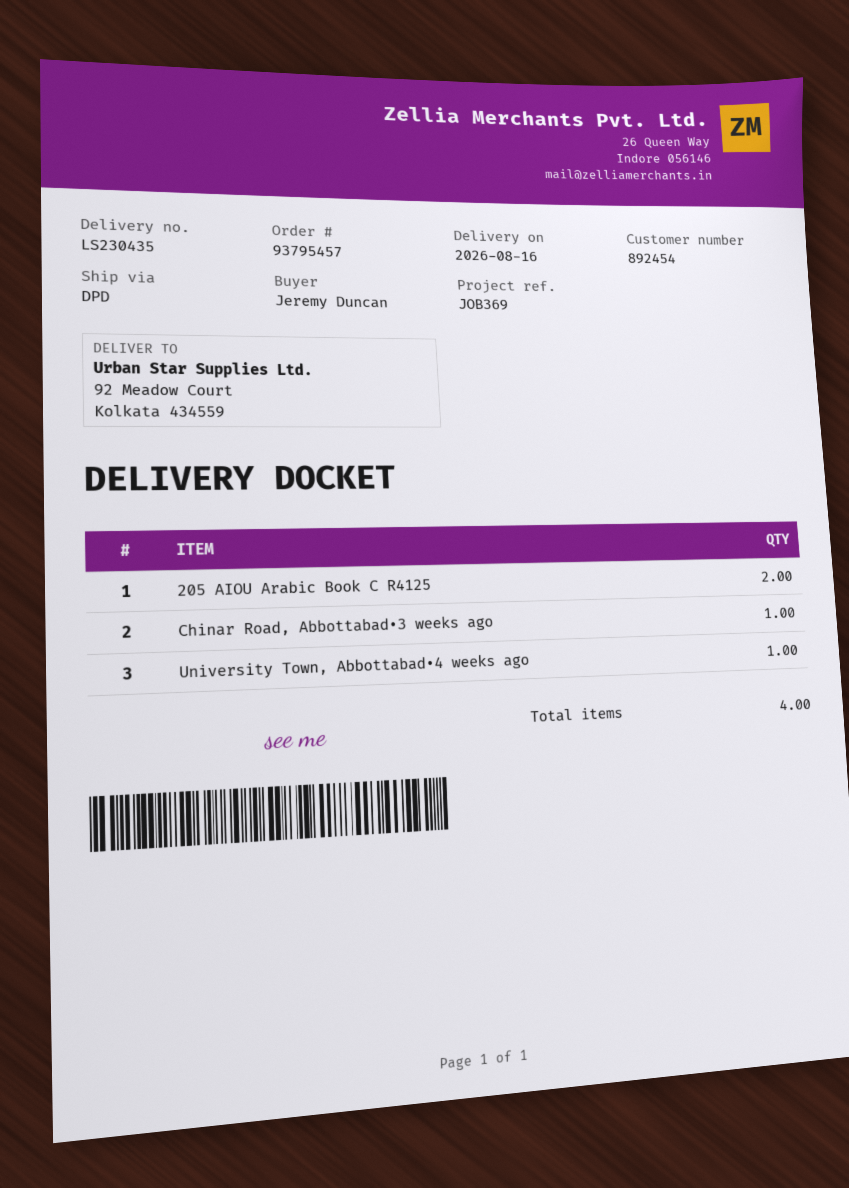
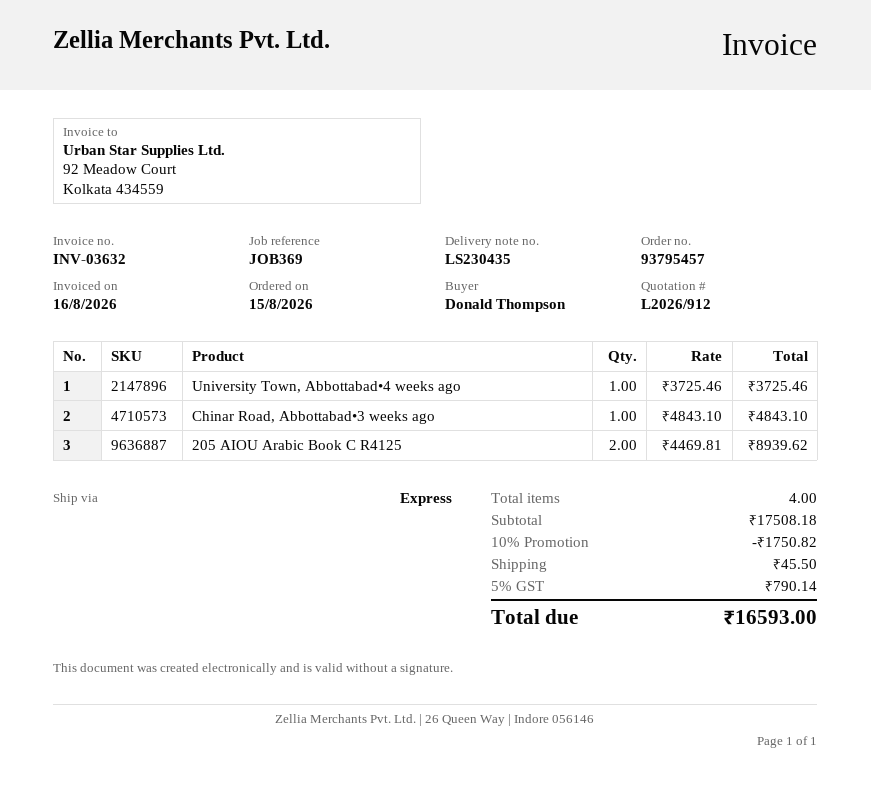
ordered by: Jeremy Duncan -> Donald Thompson
shipping method: DPD -> express

